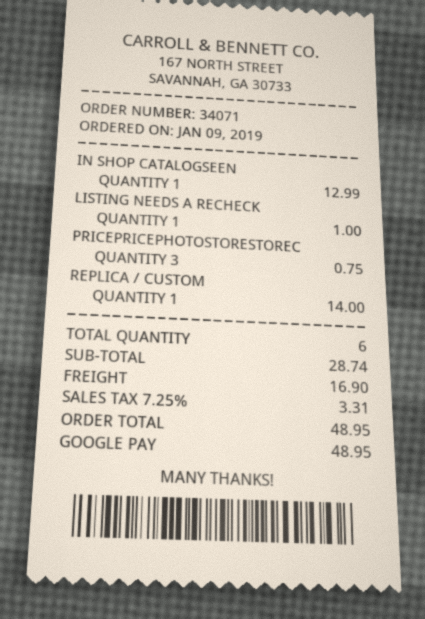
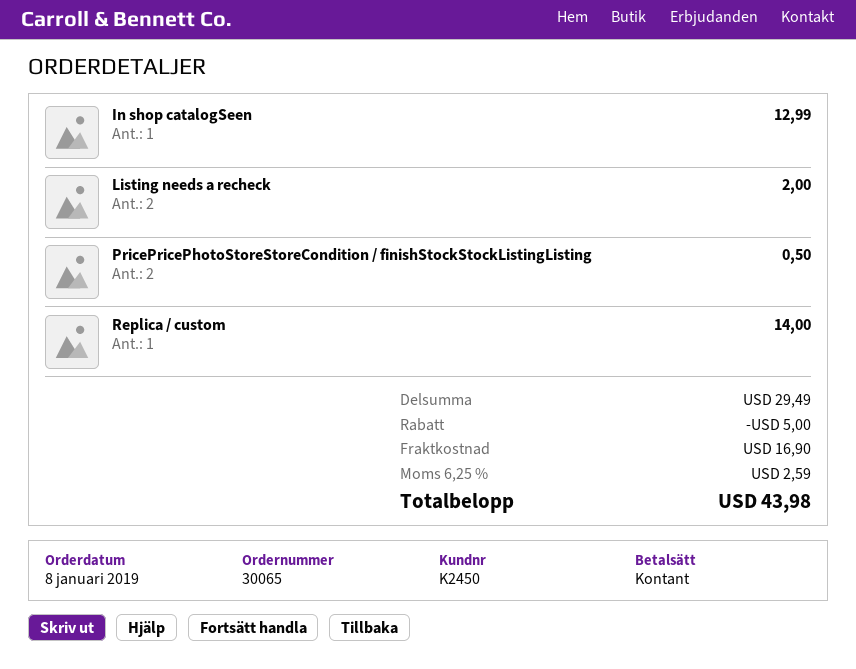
order number: 34071 -> 30065
order date: 2019-01-09 -> 2019-01-08
payment method: Google Pay -> cash
LISTING NEEDS A RECHECK: 1 for 1.00 -> 2 for 2.00
PRICEPRICEPHOTOSTORESTOREC: 3 for 0.75 -> 2 for 0.50
subtotal: 28.74 -> 29.49
discount: none -> 5.00
tax: 7.25% = 3.31 -> 6.25% = 2.59
total: 48.95 -> 43.98

